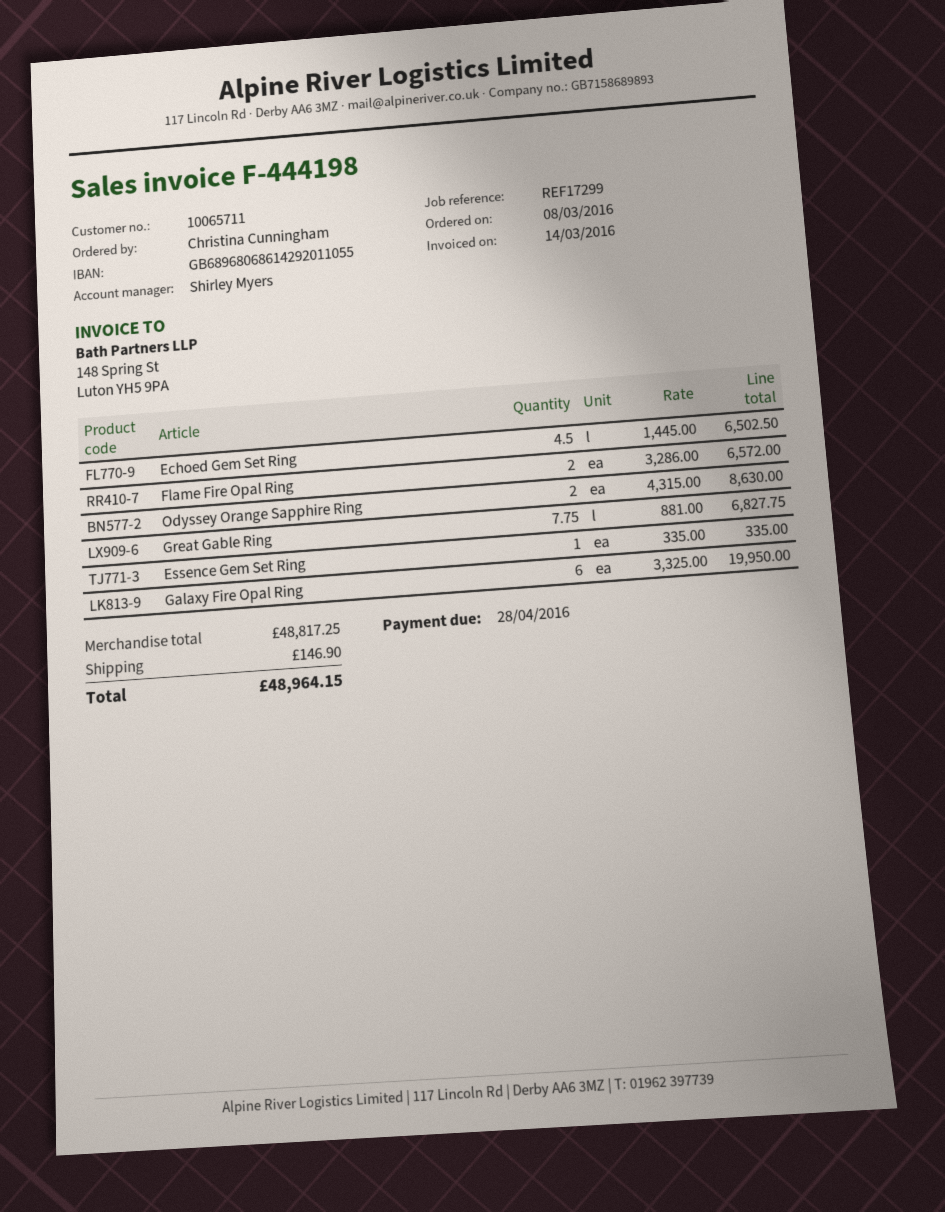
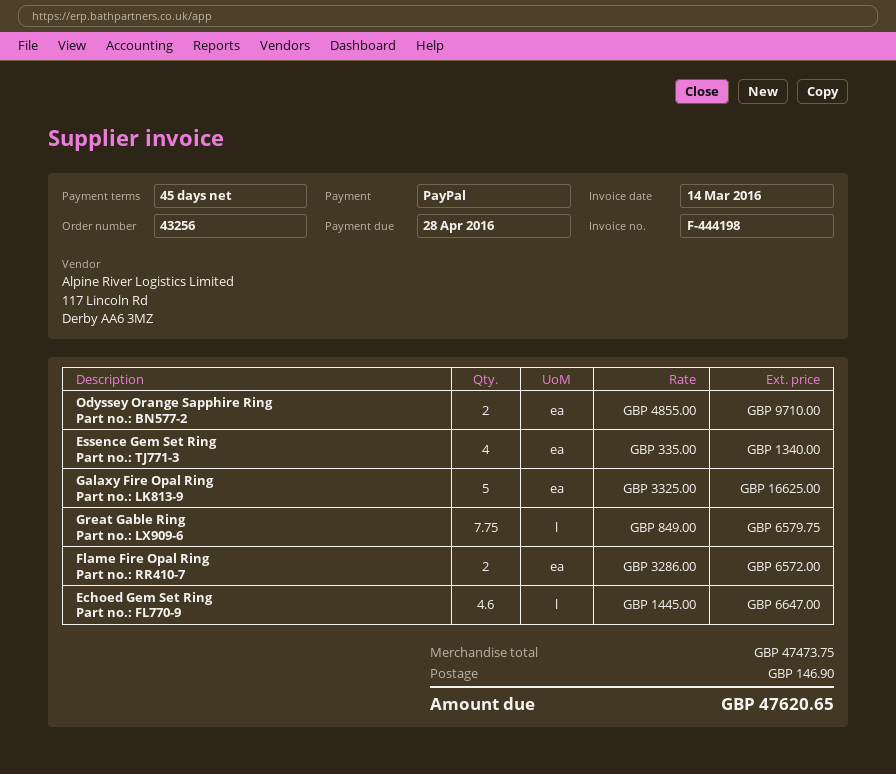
Echoed Gem Set Ring: 4.5 x 1445.00 = 6502.50 -> 4.6 x 1445.00 = 6647.00
Odyssey Orange Sapphire Ring: 2 x 4315.00 = 8630.00 -> 2 x 4855.00 = 9710.00
Great Gable Ring: 7.75 x 881.00 = 6827.75 -> 7.75 x 849.00 = 6579.75
Essence Gem Set Ring: 1 x 335.00 = 335.00 -> 4 x 335.00 = 1340.00
Galaxy Fire Opal Ring: 6 x 3325.00 = 19950.00 -> 5 x 3325.00 = 16625.00
subtotal: 48817.25 -> 47473.75
total: 48964.15 -> 47620.65

